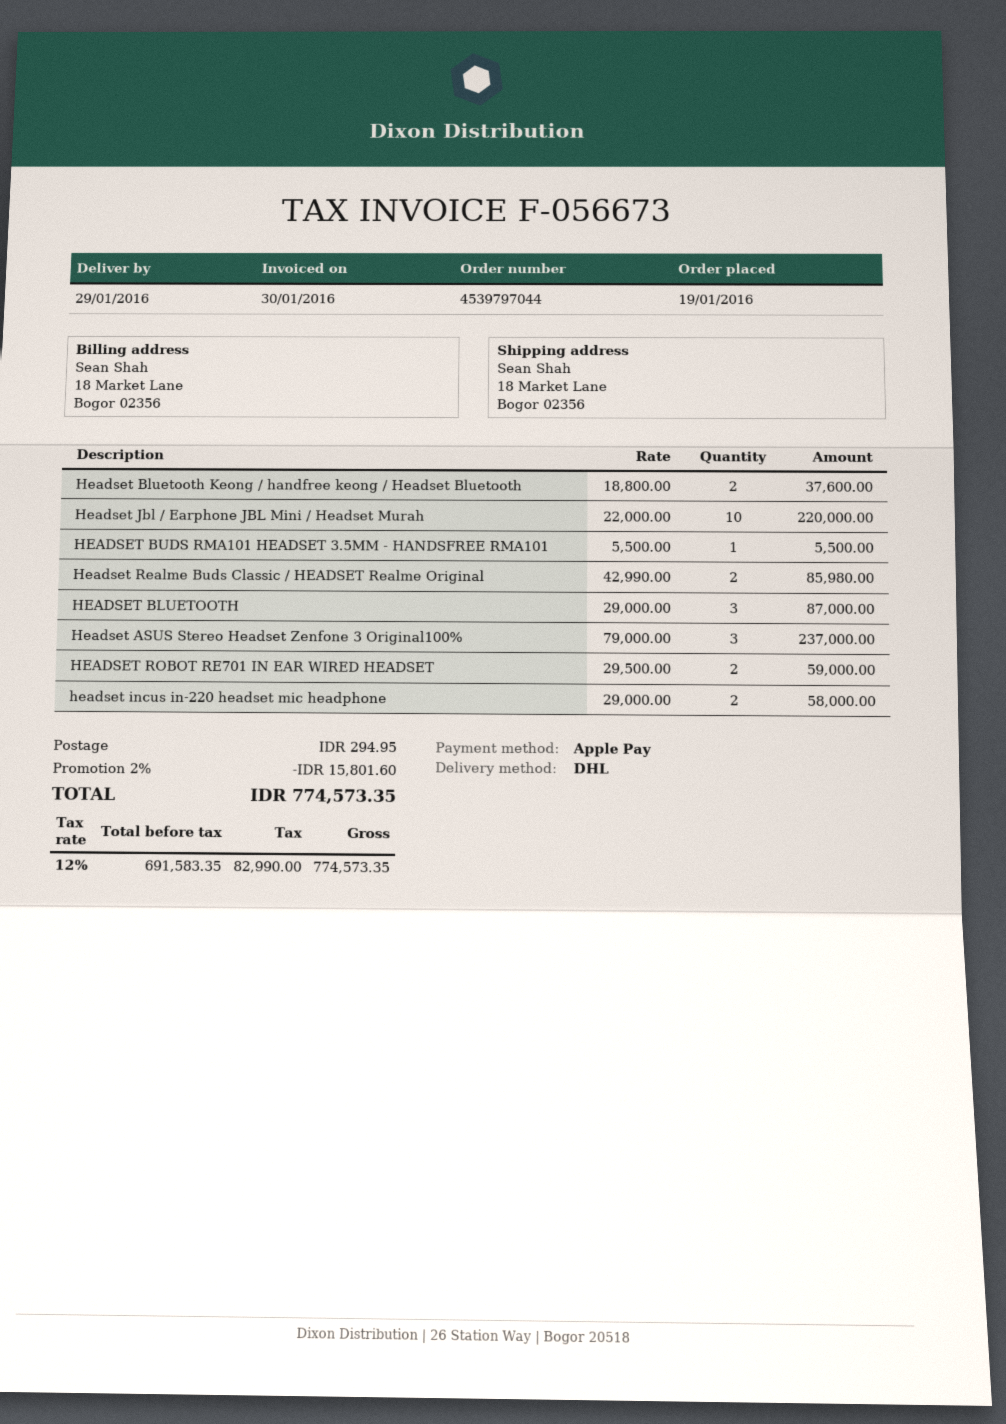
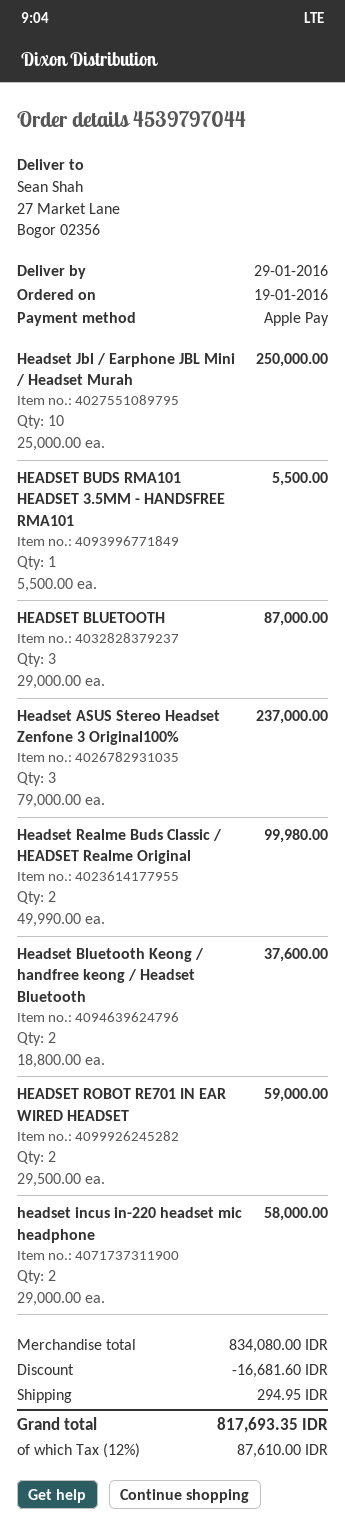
ship to: 18 Market Lane, Bogor 02356 -> 27 Market Lane, Bogor 02356
Headset Jbl / Earphone JBL Mini / Headset Murah: 10 x 22000.00 = 220000.00 -> 10 x 25000.00 = 250000.00
Headset Realme Buds Classic / HEADSET Realme Original: 2 x 42990.00 = 85980.00 -> 2 x 49990.00 = 99980.00
discount: 15801.60 -> 16681.60
tax: 12% = 82990.00 -> 12% = 87610.00
total: 774573.35 -> 817693.35

